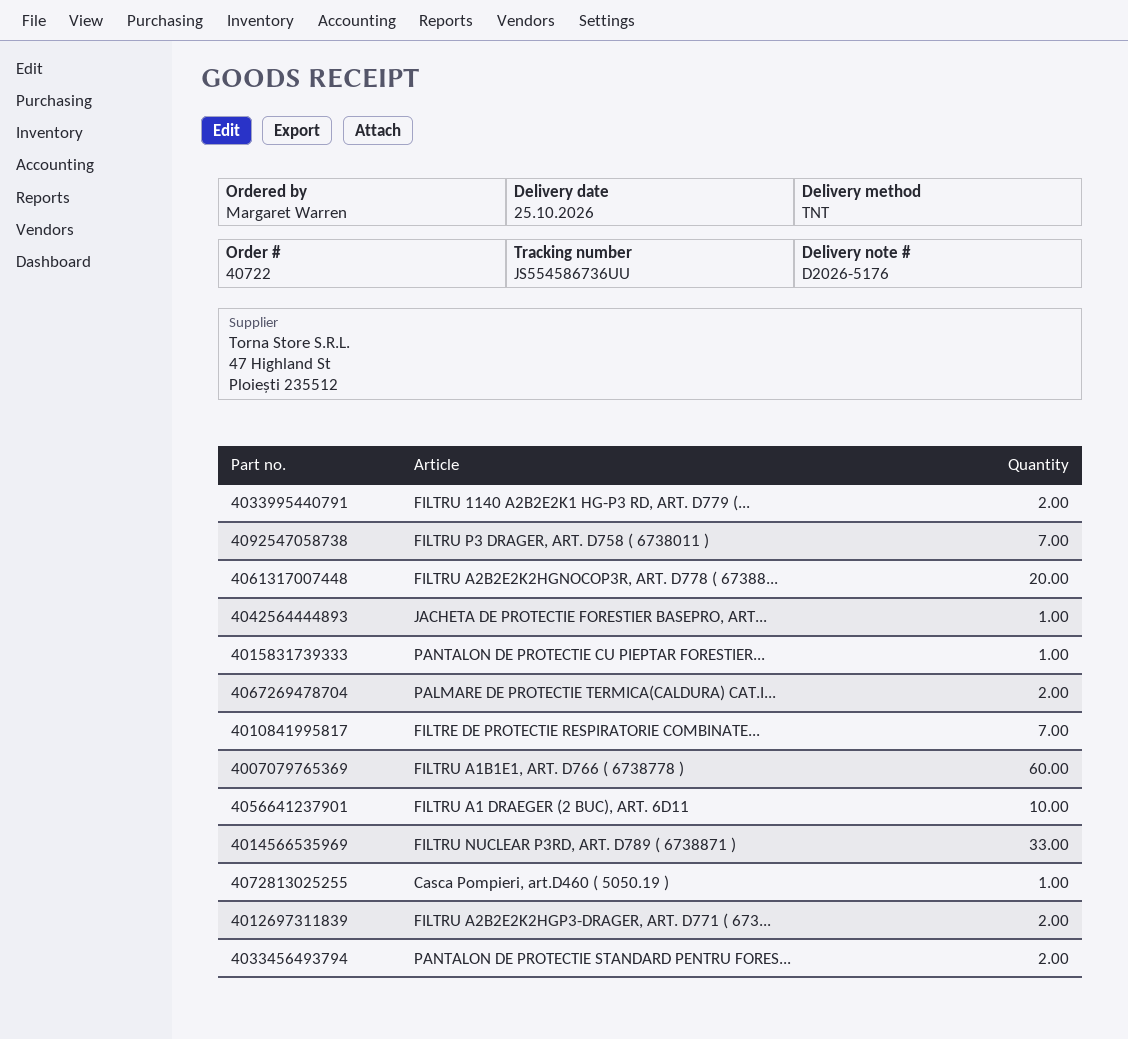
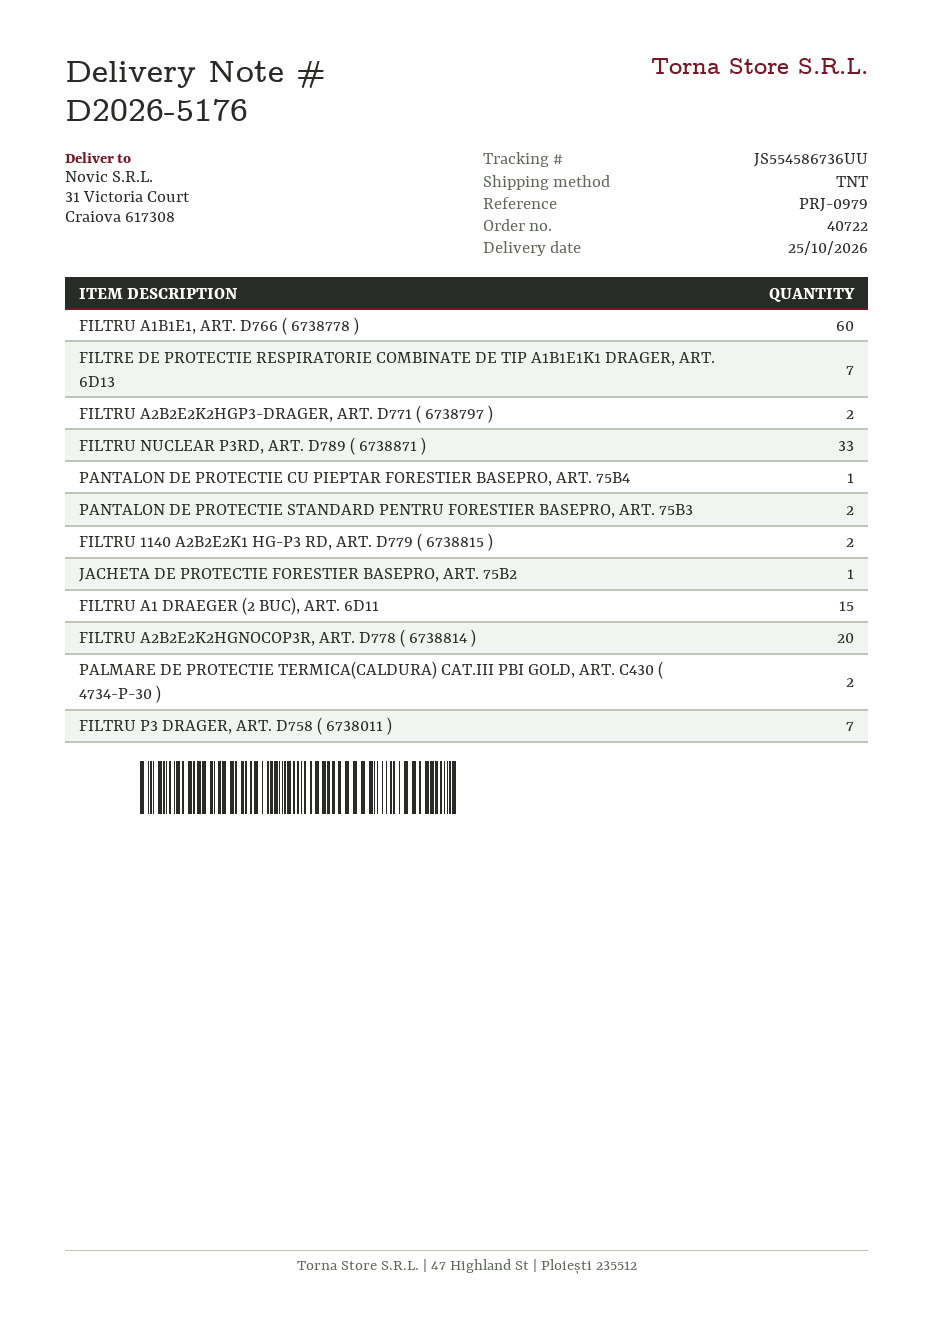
FILTRU A1 DRAEGER (2 BUC), ART. 6D11: 10 -> 15
Casca Pompieri, art.D460 ( 5050.19 ): 1 -> none

